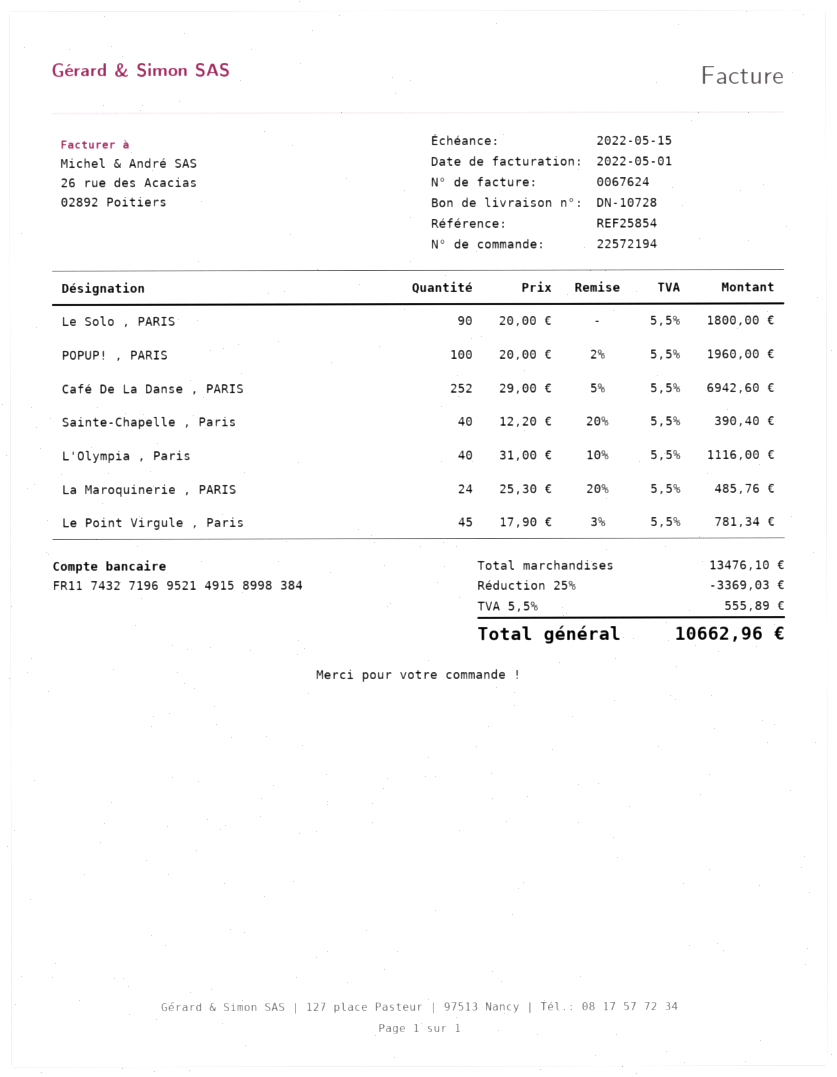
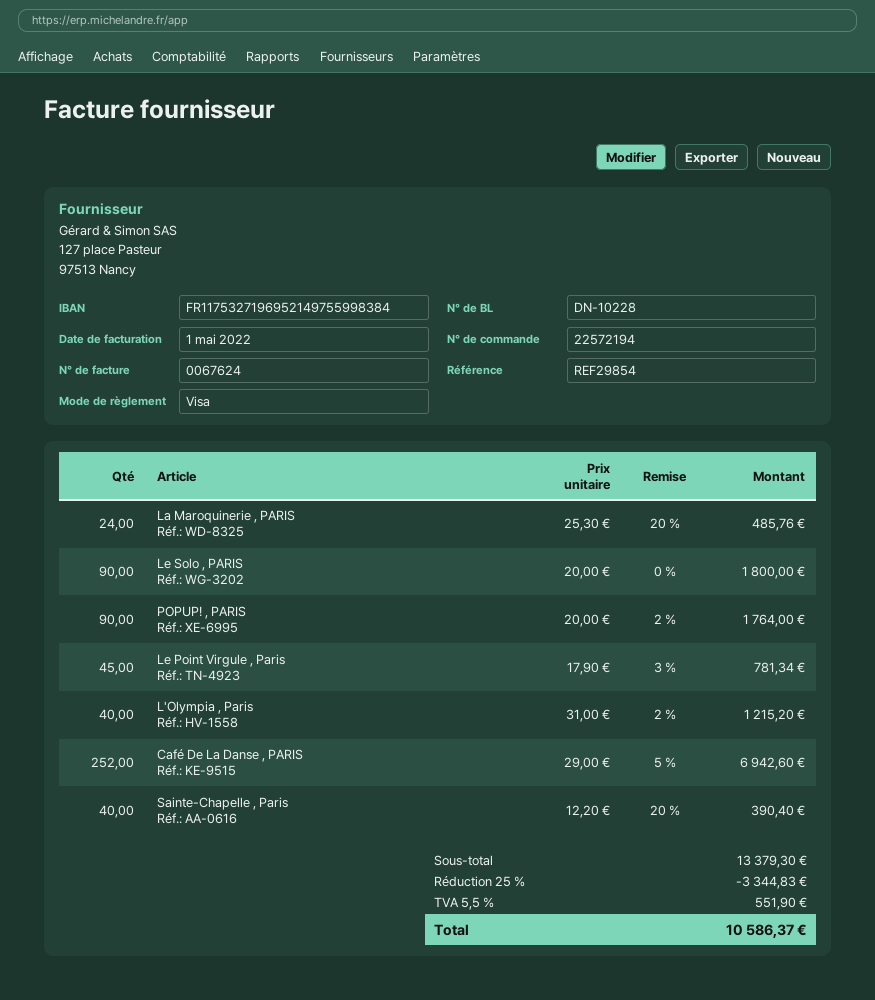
delivery note number: DN-10728 -> DN-10228
reference: REF25854 -> REF29854
bank account: FR1174327196952149158998384 -> FR1175327196952149755998384
POPUP! , PARIS: 100 x 20.00 - 2% = 1960.00 -> 90 x 20.00 - 2% = 1764.00
L'Olympia , Paris: 40 x 31.00 - 10% = 1116.00 -> 40 x 31.00 - 2% = 1215.20
subtotal: 13476.10 -> 13379.30
discount: 25% = 3369.03 -> 25% = 3344.83
tax: 5.5% = 555.89 -> 5.5% = 551.90
total: 10662.96 -> 10586.37

